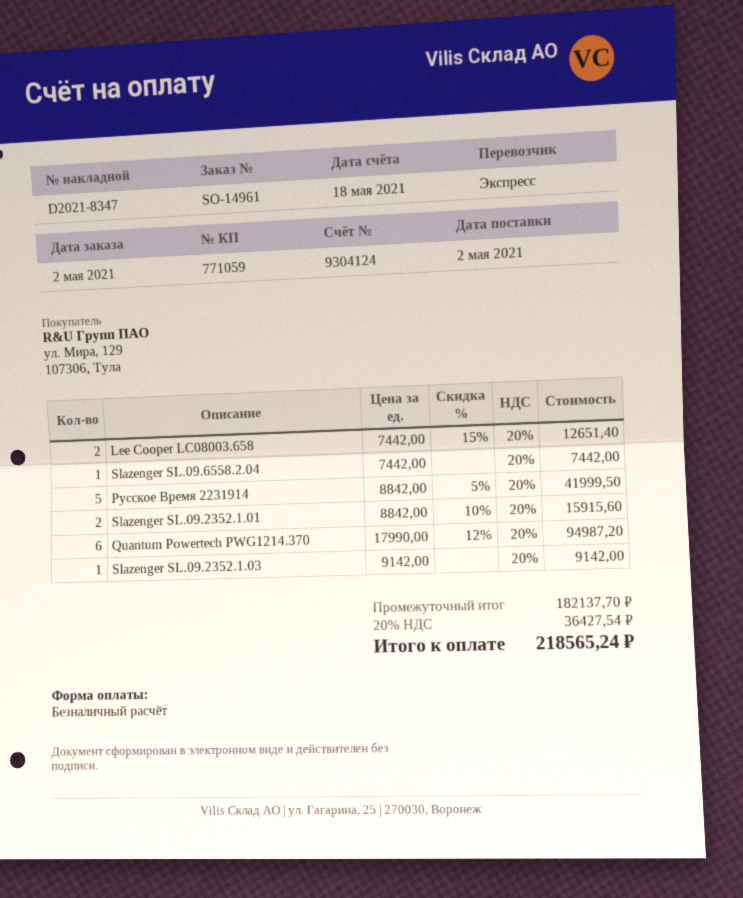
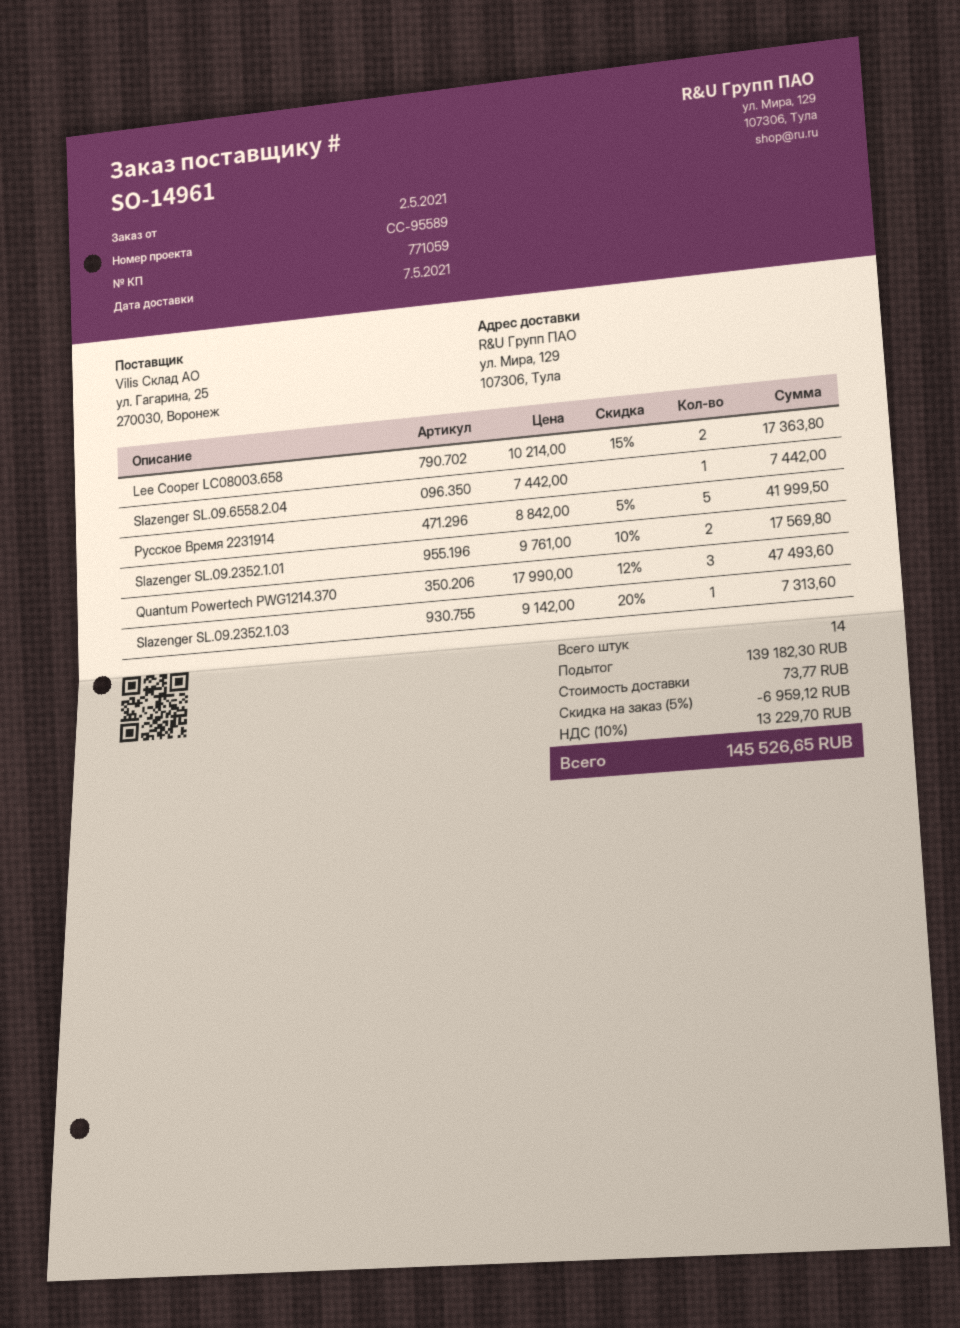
delivery date: 2021-05-02 -> 2021-05-07
Lee Cooper LC08003.658: 2 x 7442.00 - 15% = 12651.40 -> 2 x 10214.00 - 15% = 17363.80
Slazenger SL.09.2352.1.01: 2 x 8842.00 - 10% = 15915.60 -> 2 x 9761.00 - 10% = 17569.80
Quantum Powertech PWG1214.370: 6 x 17990.00 - 12% = 94987.20 -> 3 x 17990.00 - 12% = 47493.60
Slazenger SL.09.2352.1.03: 1 x 9142.00 = 9142.00 -> 1 x 9142.00 - 20% = 7313.60
subtotal: 182137.70 -> 139182.30
discount: none -> 5% = 6959.12
shipping: none -> 73.77
tax: 20% = 36427.54 -> 10% = 13229.70
total: 218565.24 -> 145526.65

